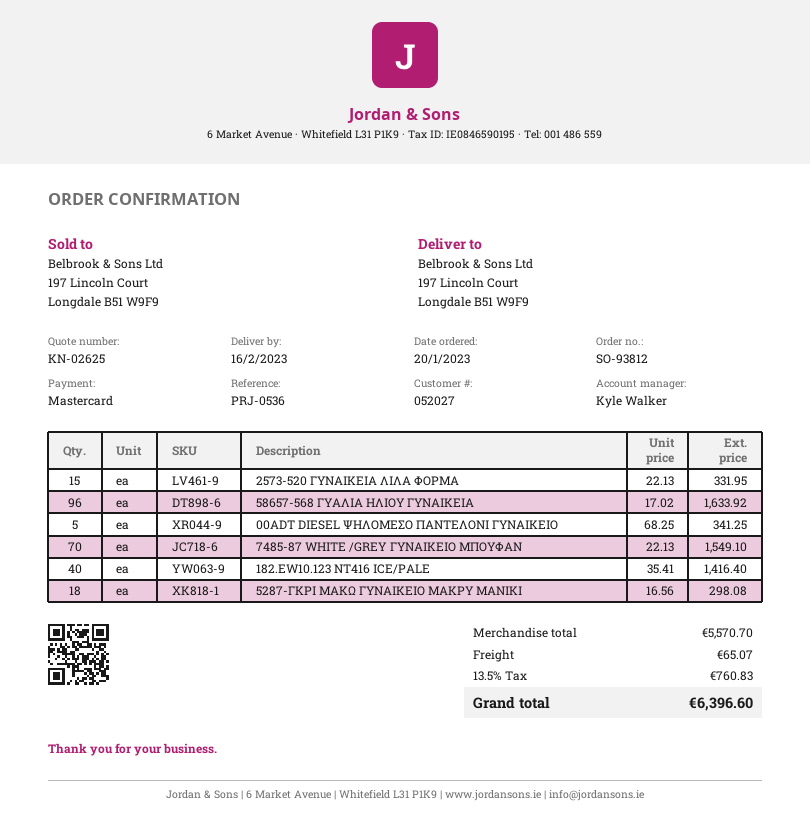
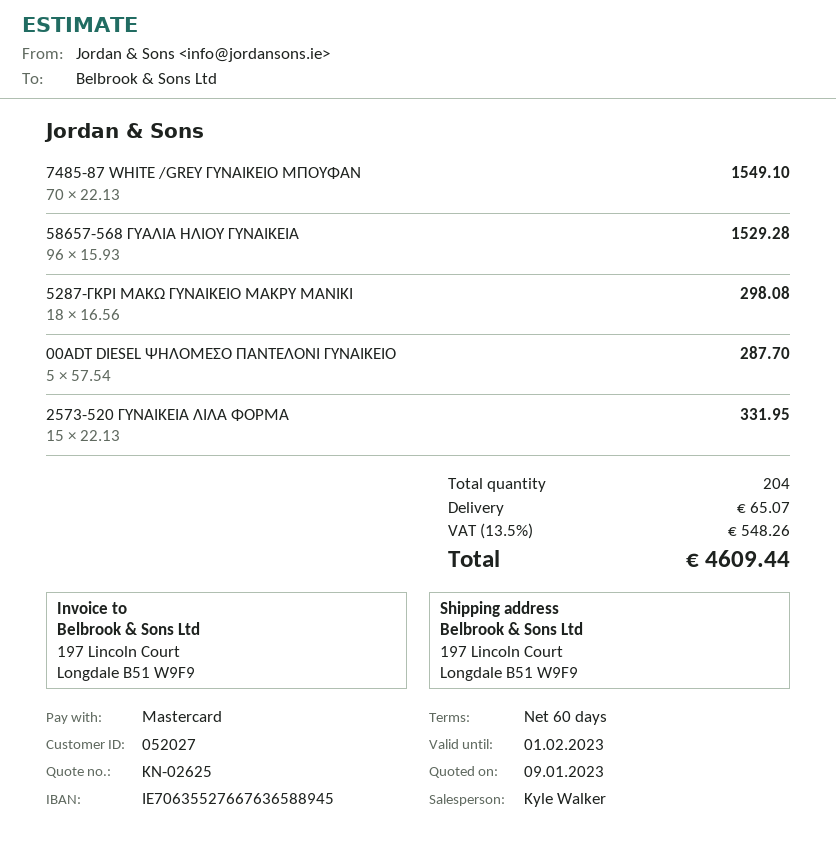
58657-568 ΓΥΑΛΙΑ ΗΛΙΟΥ ΓΥΝΑΙΚΕΙΑ: 96 x 17.02 = 1633.92 -> 96 x 15.93 = 1529.28
00ADT DIESEL ΨΗΛΟΜΕΣΟ ΠΑΝΤΕΛΟΝΙ ΓΥΝΑΙΚΕΙΟ: 5 x 68.25 = 341.25 -> 5 x 57.54 = 287.70
182.EW10.123 NT416 ICE/PALE: 40 x 35.41 = 1416.40 -> none
tax: 13.5% = 760.83 -> 13.5% = 548.26
total: 6396.60 -> 4609.44

